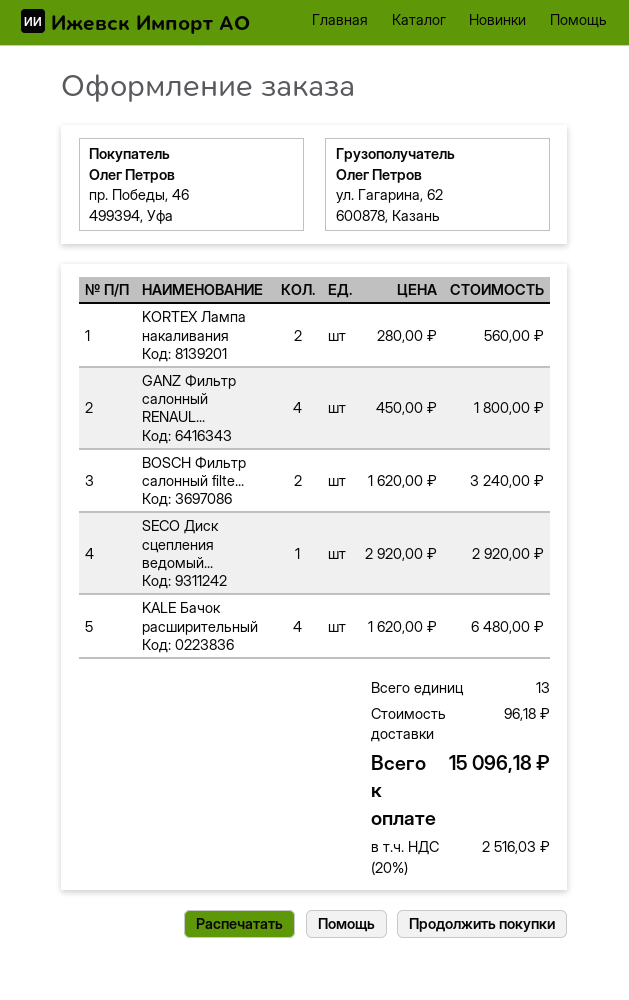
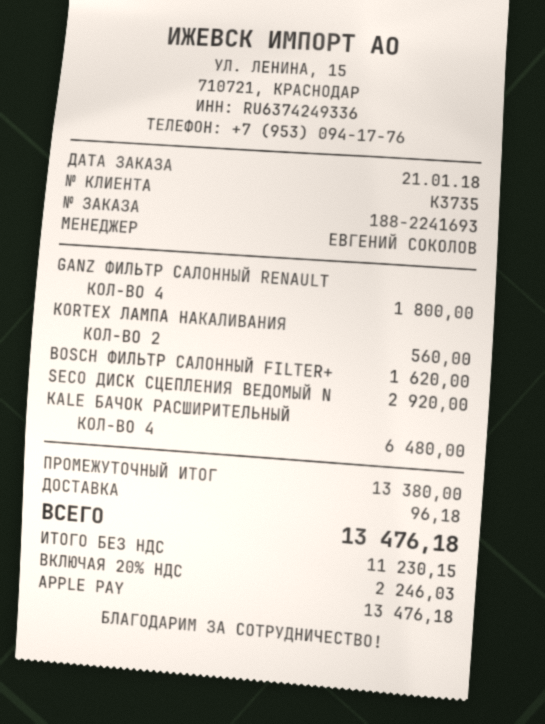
BOSCH Фильтр салонный filte...: 2 for 3240.00 -> 1 for 1620.00
tax: 20% = 2516.03 -> 20% = 2246.03
total: 15096.18 -> 13476.18

